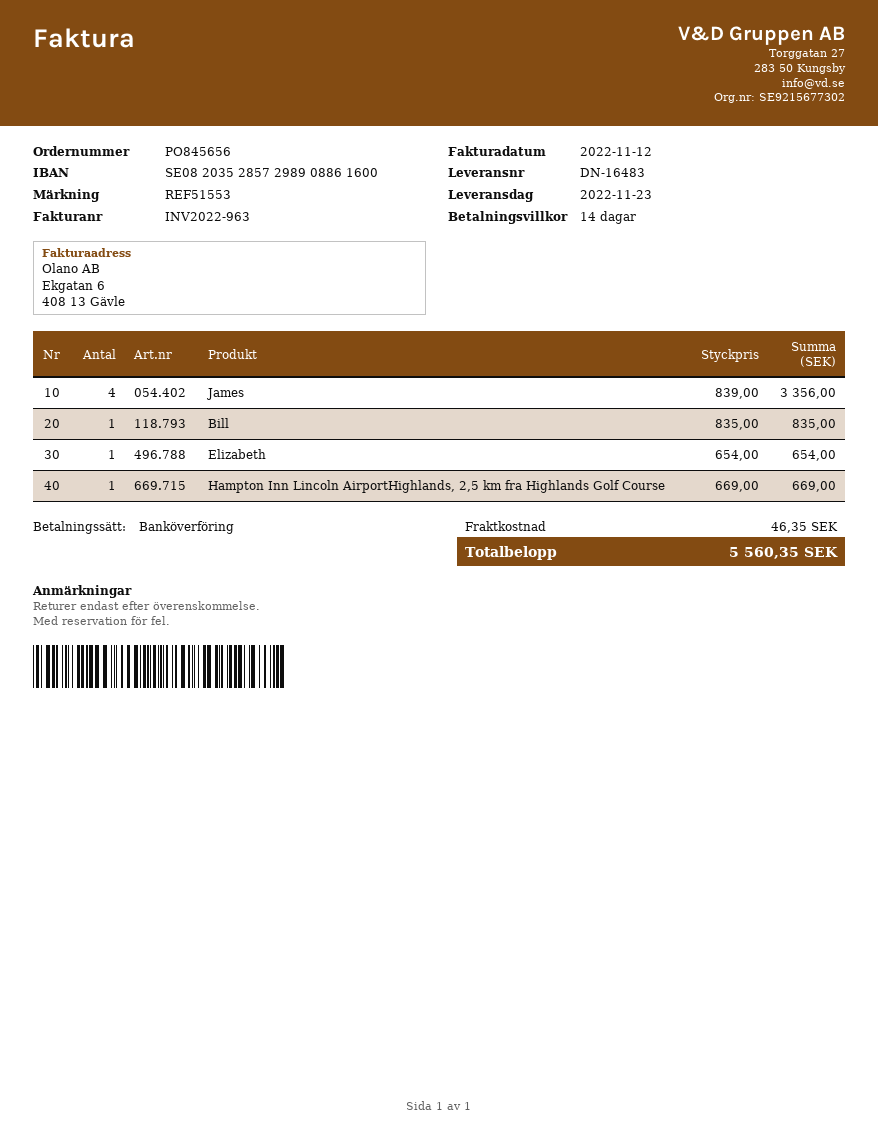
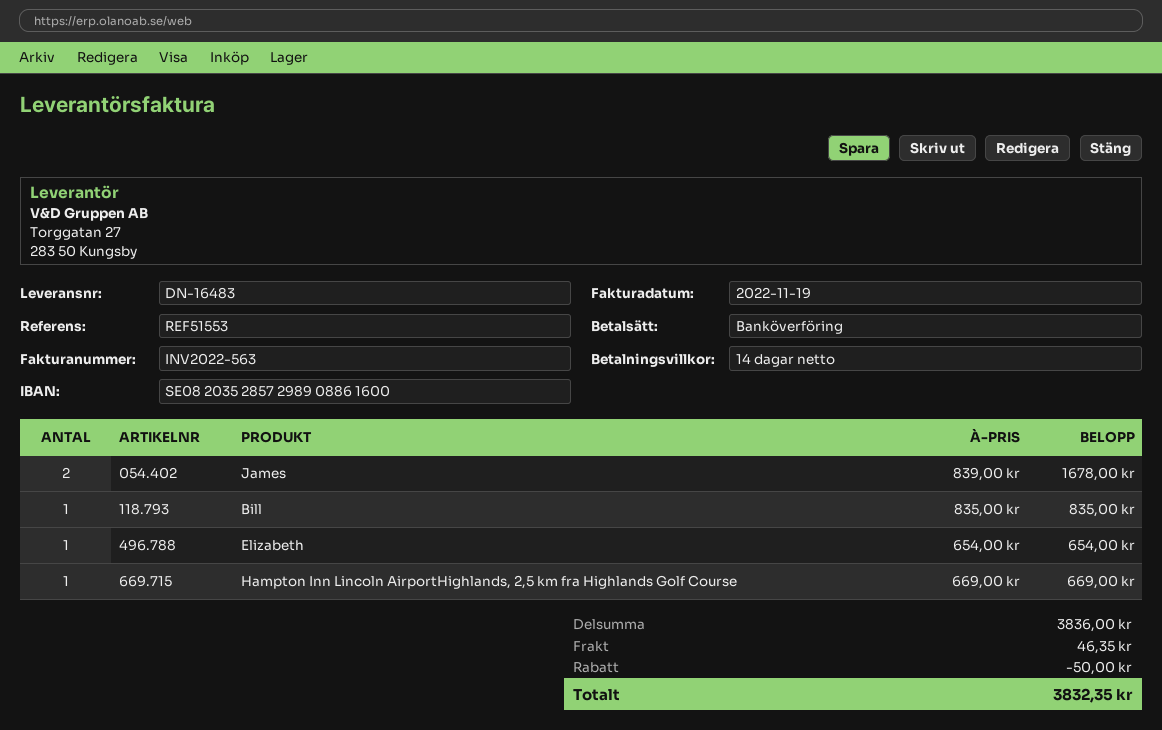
invoice number: INV2022-963 -> INV2022-563
invoice date: 2022-11-12 -> 2022-11-19
James: 4 x 839.00 = 3356.00 -> 2 x 839.00 = 1678.00
discount: none -> 50.00
total: 5560.35 -> 3832.35

